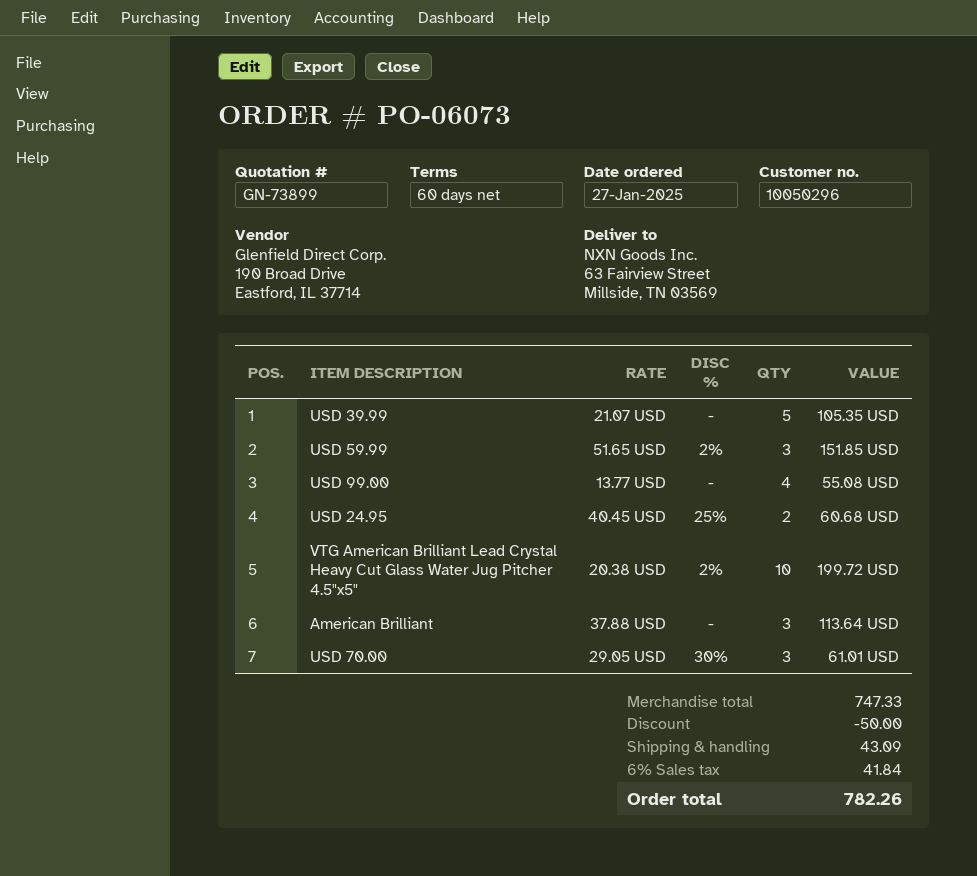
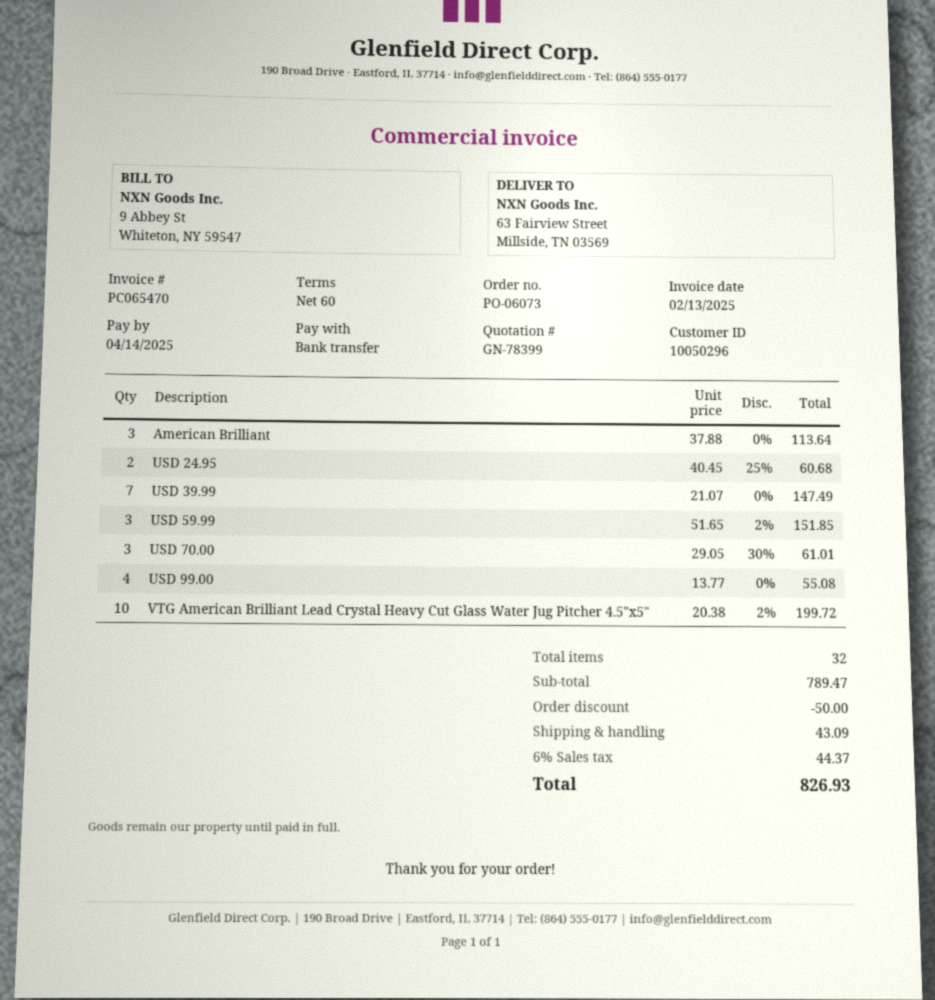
quote number: GN-73899 -> GN-78399
USD 39.99: 5 x 21.07 = 105.35 -> 7 x 21.07 = 147.49
subtotal: 747.33 -> 789.47
tax: 6% = 41.84 -> 6% = 44.37
total: 782.26 -> 826.93

